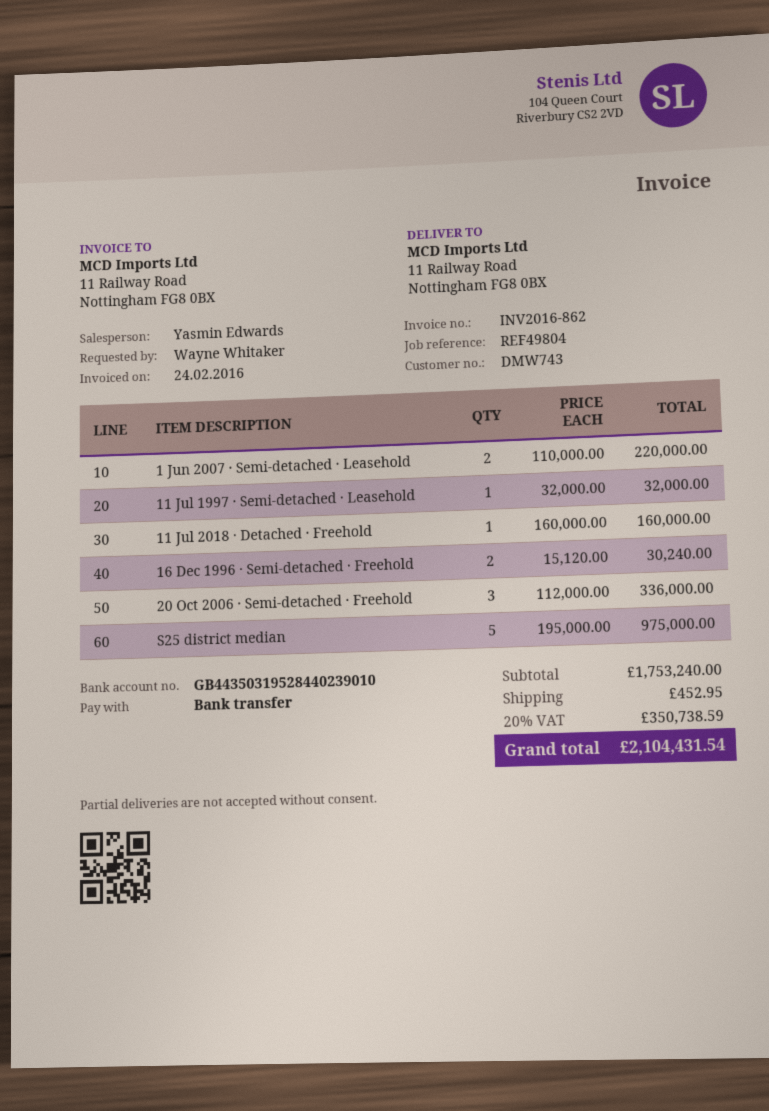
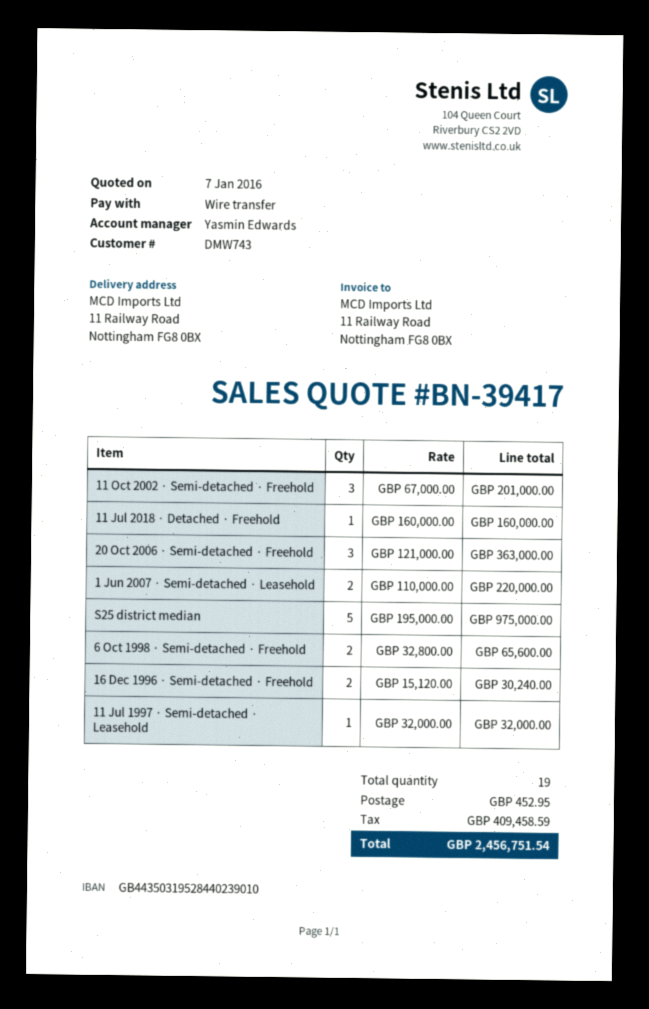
20 Oct 2006 · Semi-detached · Freehold: 3 x 112000.00 = 336000.00 -> 3 x 121000.00 = 363000.00
11 Oct 2002 · Semi-detached · Freehold: none -> 3 x 67000.00 = 201000.00
6 Oct 1998 · Semi-detached · Freehold: none -> 2 x 32800.00 = 65600.00
tax: 350738.59 -> 409458.59
total: 2104431.54 -> 2456751.54

